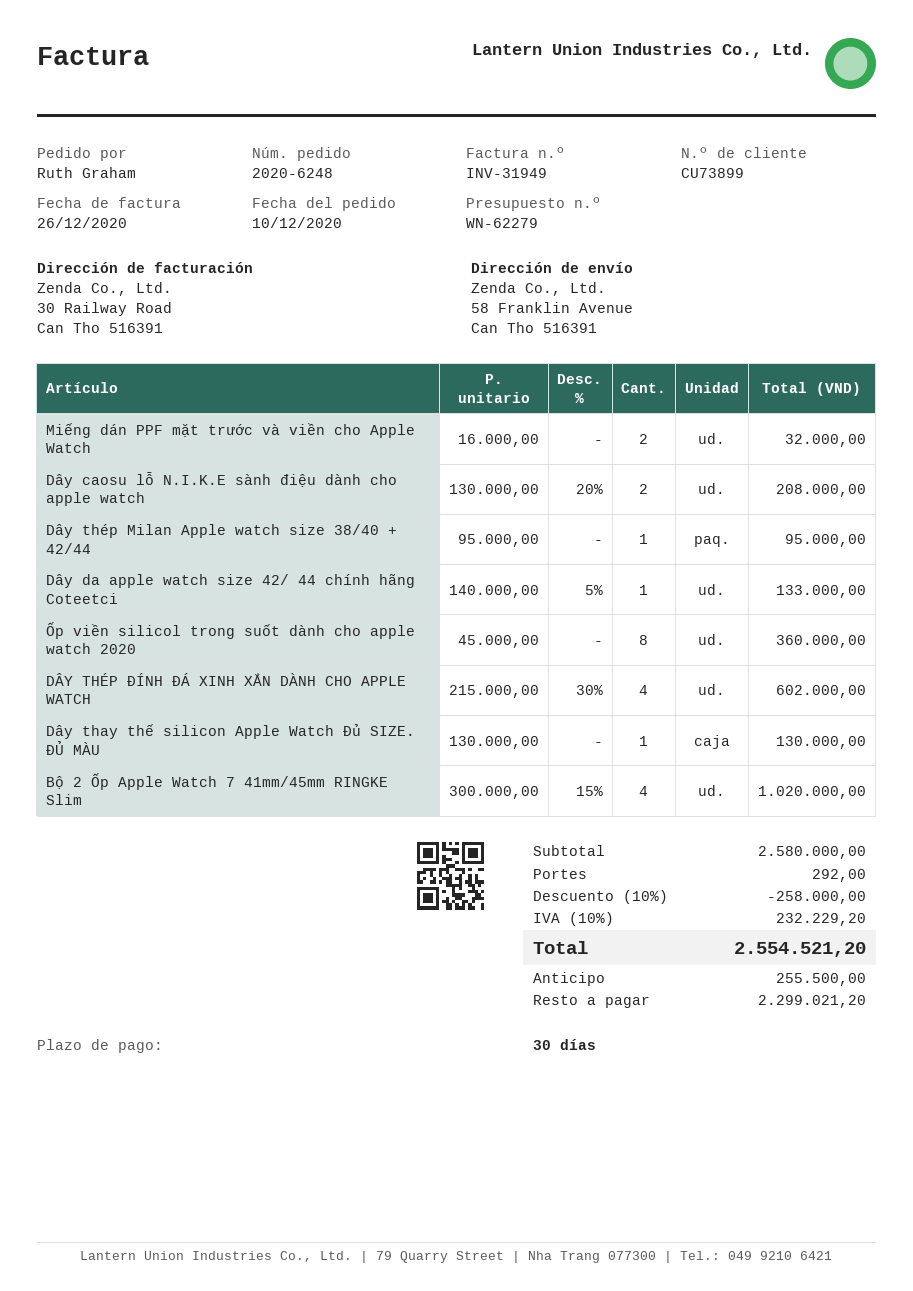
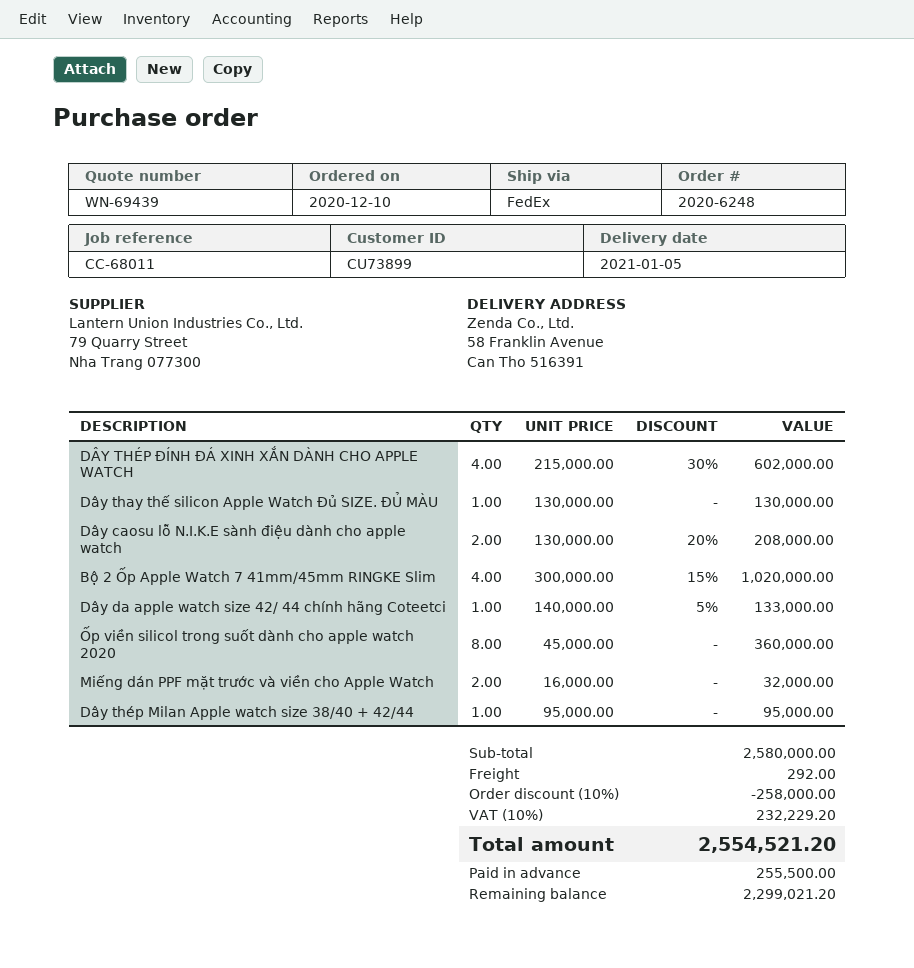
quote number: WN-62279 -> WN-69439

